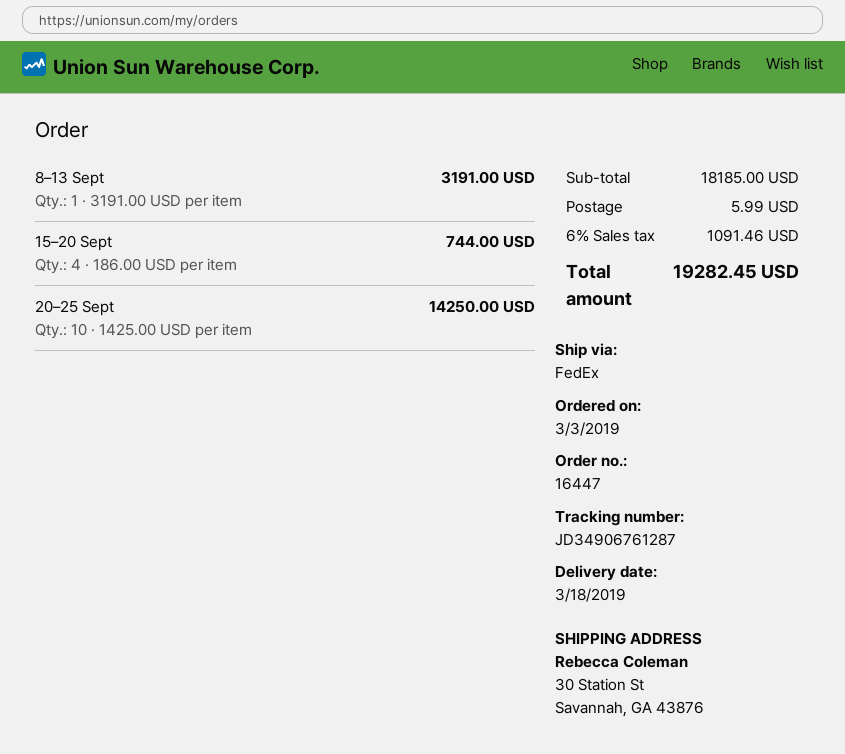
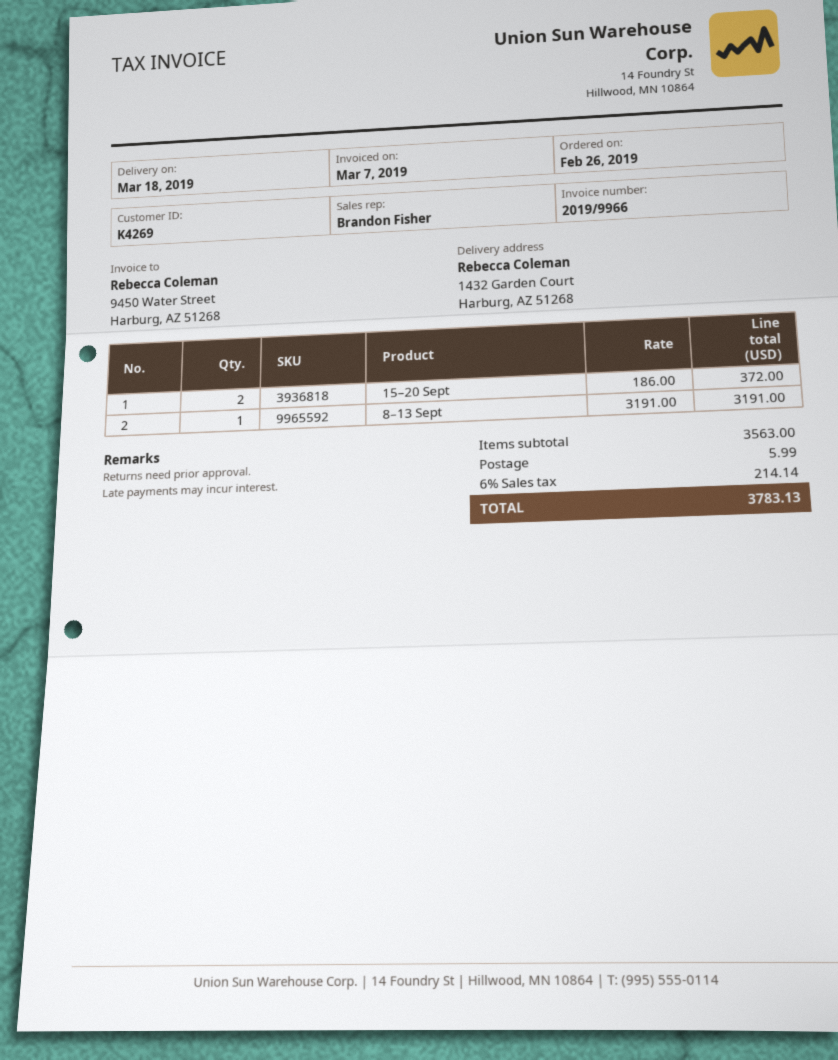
order date: 2019-03-03 -> 2019-02-26
ship to: 30 Station St, Savannah, GA 43876 -> 1432 Garden Court, Harburg, AZ 51268
15–20 Sept: 4 x 186.00 = 744.00 -> 2 x 186.00 = 372.00
20–25 Sept: 10 x 1425.00 = 14250.00 -> none
subtotal: 18185.00 -> 3563.00
tax: 6% = 1091.46 -> 6% = 214.14
total: 19282.45 -> 3783.13

